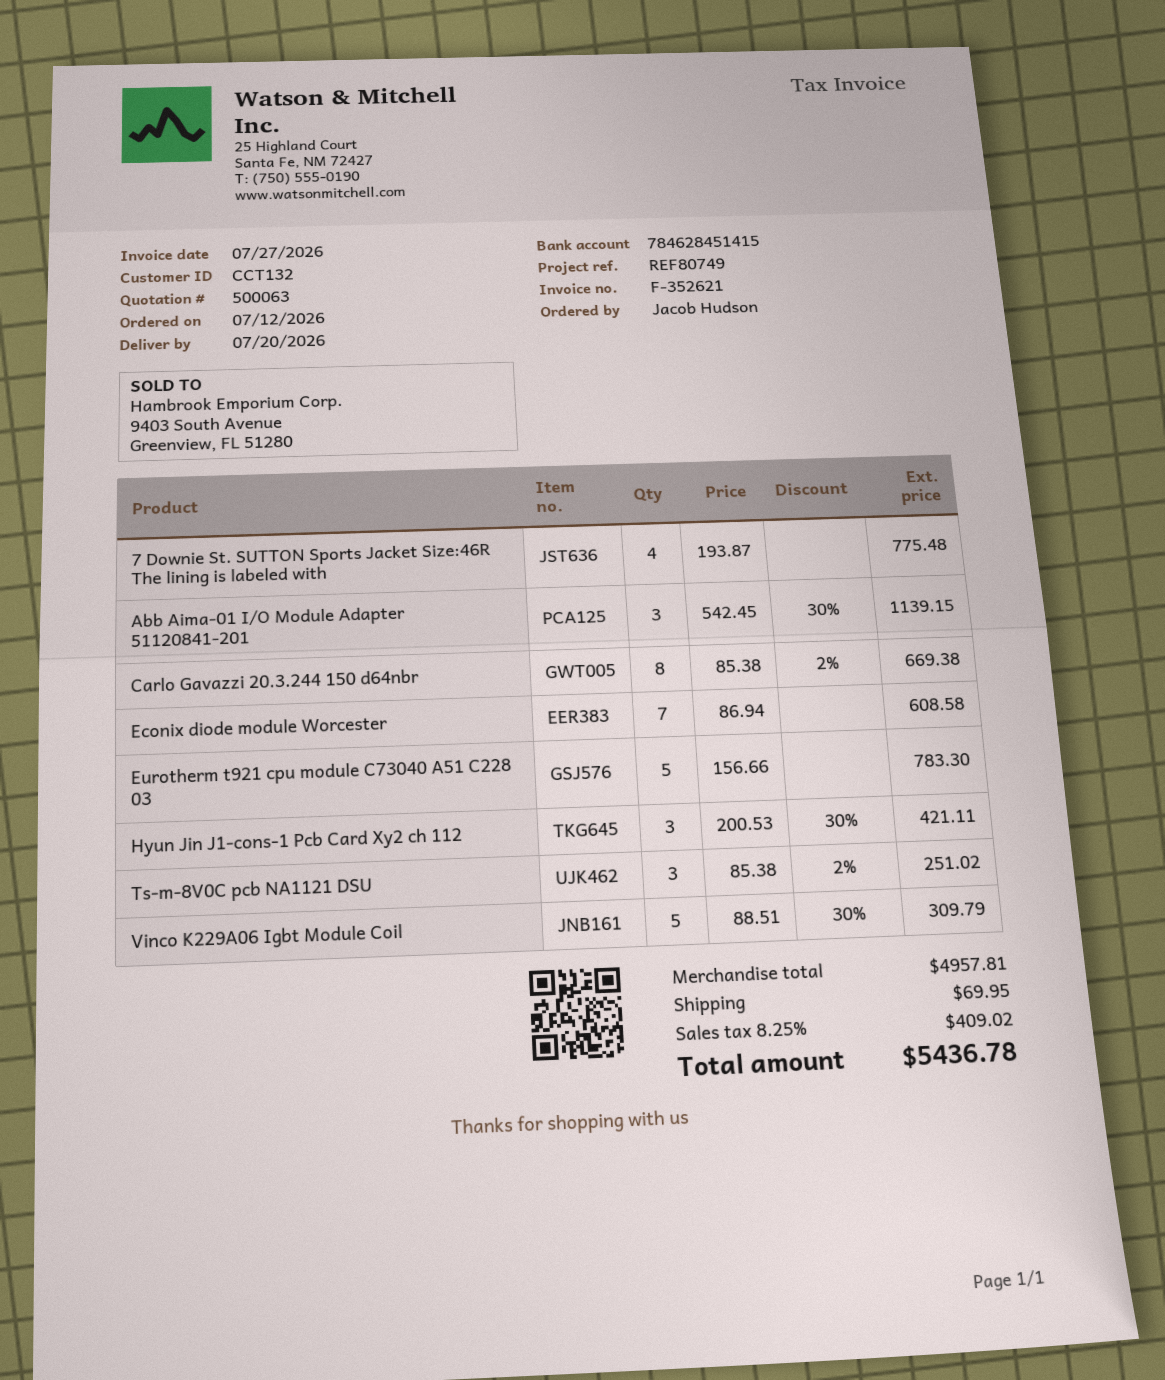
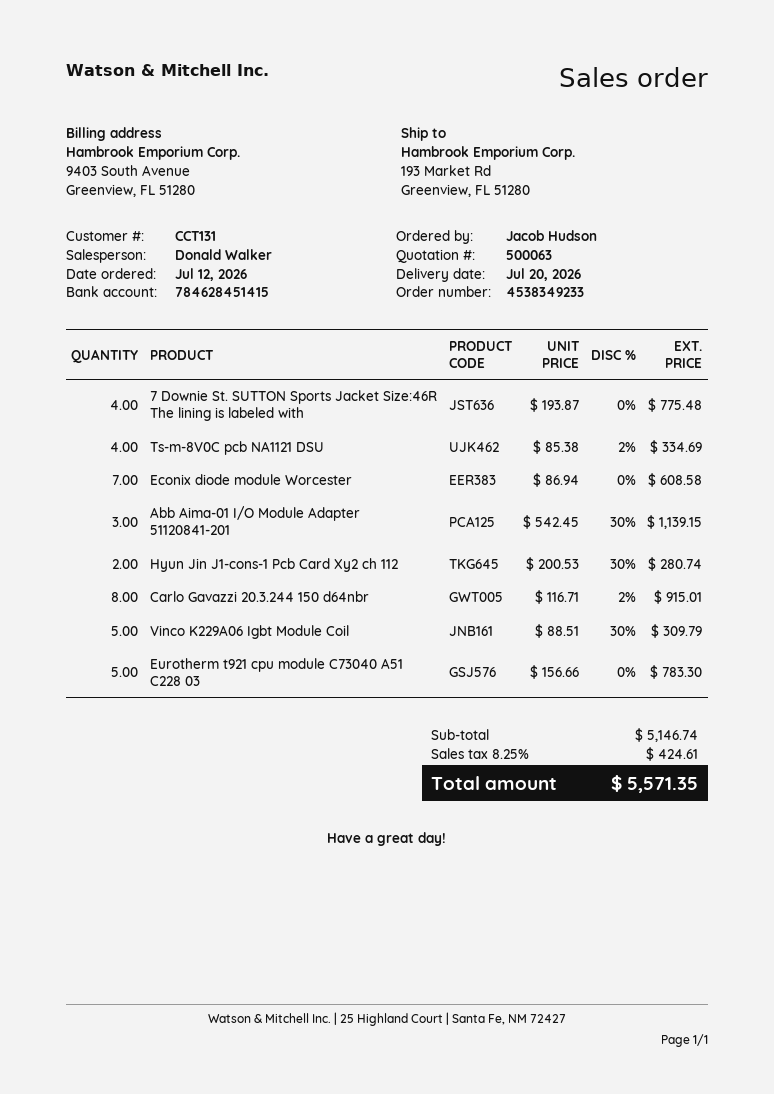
customer number: CCT132 -> CCT131
Carlo Gavazzi 20.3.244 150 d64nbr: 8 x 85.38 - 2% = 669.38 -> 8 x 116.71 - 2% = 915.01
Hyun Jin J1-cons-1 Pcb Card Xy2 ch 112: 3 x 200.53 - 30% = 421.11 -> 2 x 200.53 - 30% = 280.74
Ts-m-8V0C pcb NA1121 DSU: 3 x 85.38 - 2% = 251.02 -> 4 x 85.38 - 2% = 334.69
subtotal: 4957.81 -> 5146.74
shipping: 69.95 -> none
tax: 8.25% = 409.02 -> 8.25% = 424.61
total: 5436.78 -> 5571.35

